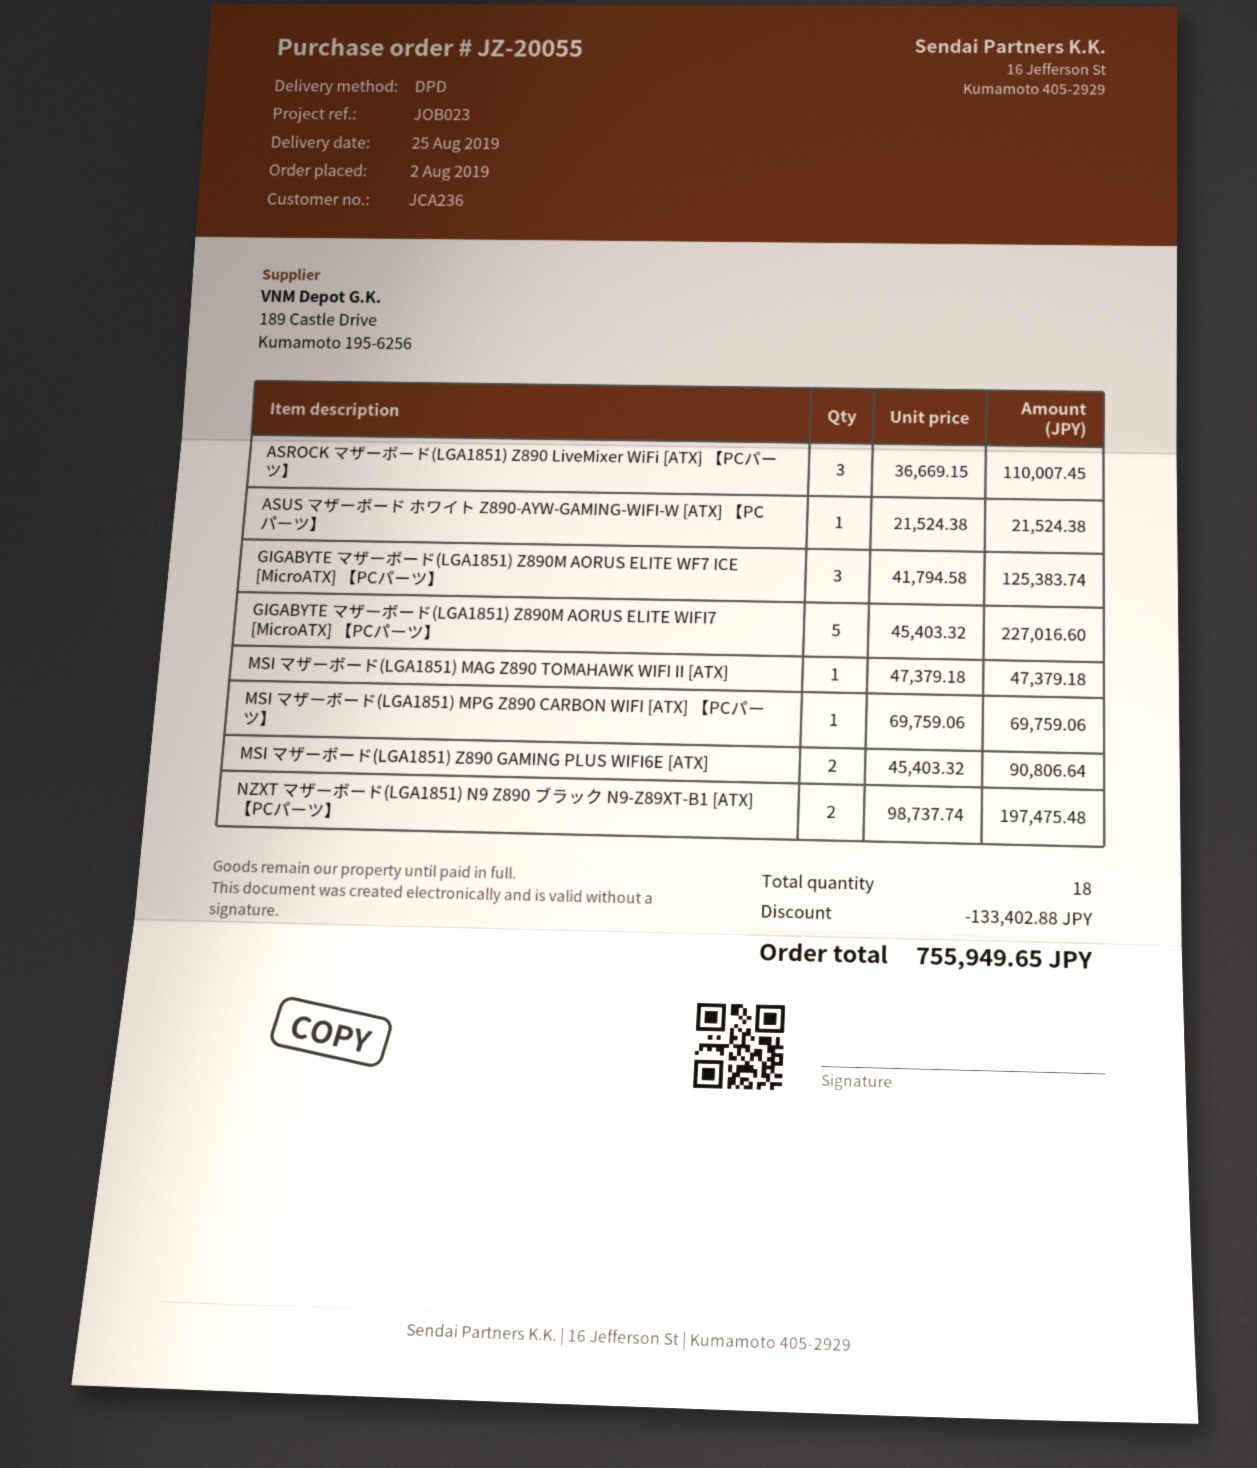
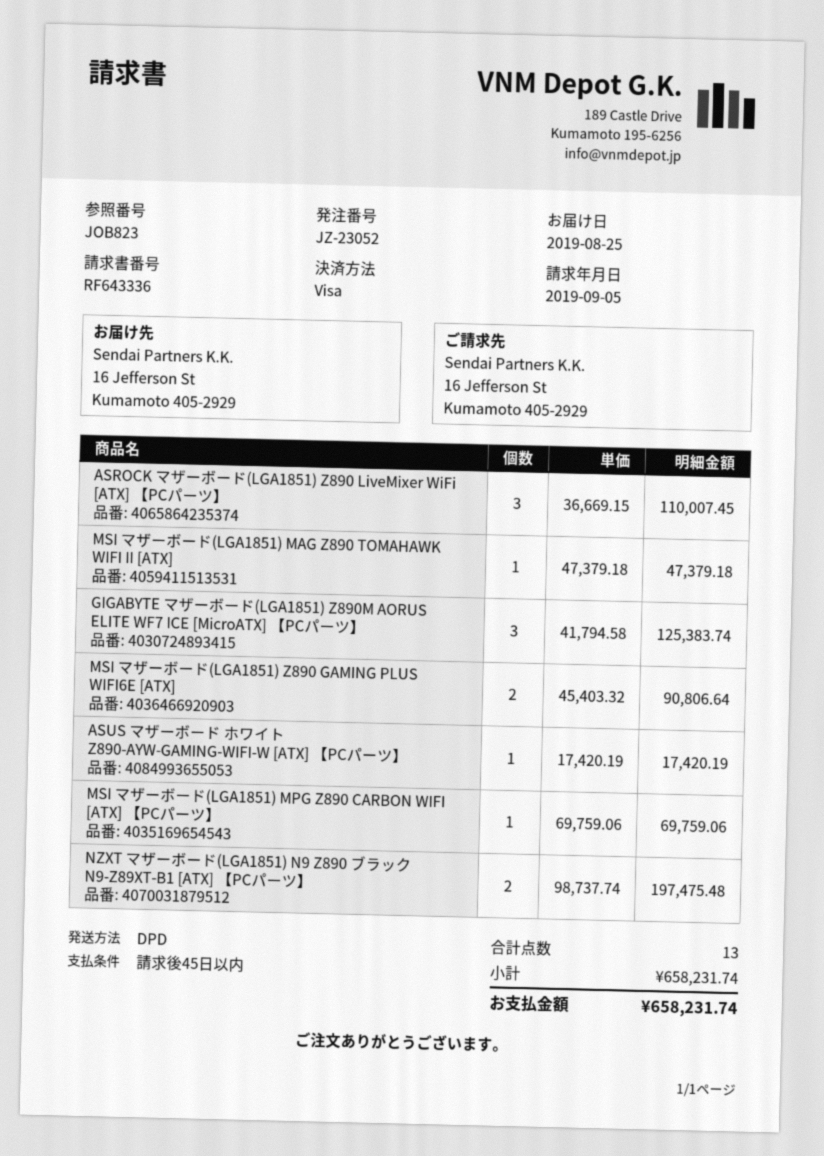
order number: JZ-20055 -> JZ-23052
reference: JOB023 -> JOB823
ASUS マザーボード ホワイト Z890-AYW-GAMING-WIFI-W [ATX] 【PCパーツ】: 1 x 21524.38 = 21524.38 -> 1 x 17420.19 = 17420.19
GIGABYTE マザーボード(LGA1851) Z890M AORUS ELITE WIFI7 [MicroATX] 【PCパーツ】: 5 x 45403.32 = 227016.60 -> none
total quantity: 18 -> 13
discount: 133402.88 -> none
total: 755949.65 -> 658231.74

